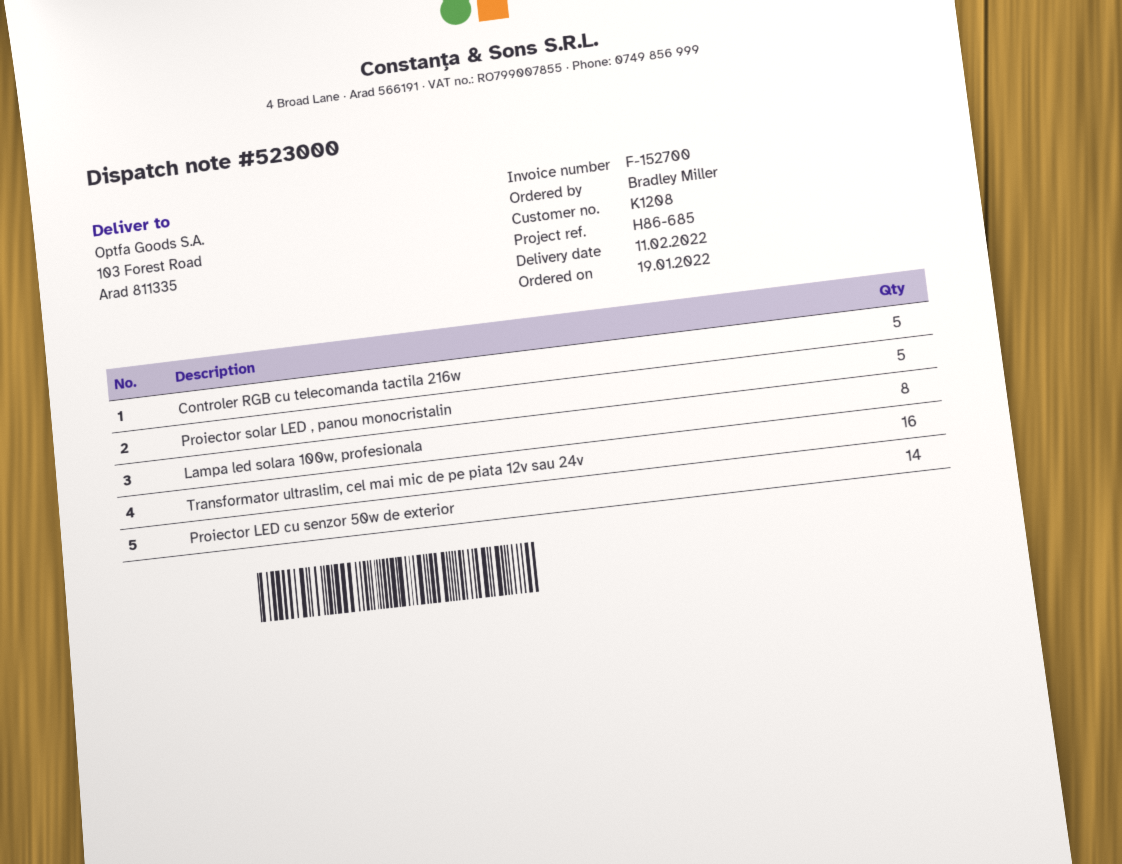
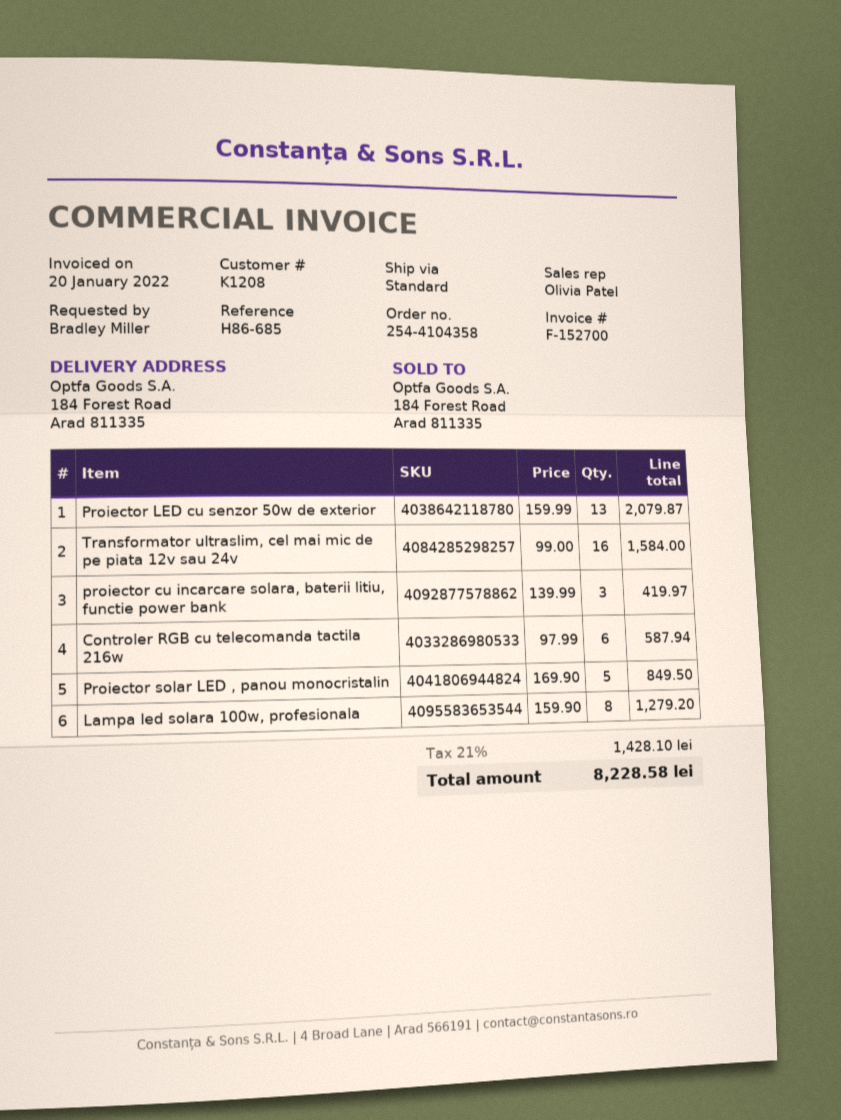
ship to: 103 Forest Road, Arad 811335 -> 184 Forest Road, Arad 811335
Controler RGB cu telecomanda tactila 216w: 5 -> 6
Proiector LED cu senzor 50w de exterior: 14 -> 13
proiector cu incarcare solara, baterii litiu, functie power bank: none -> 3

